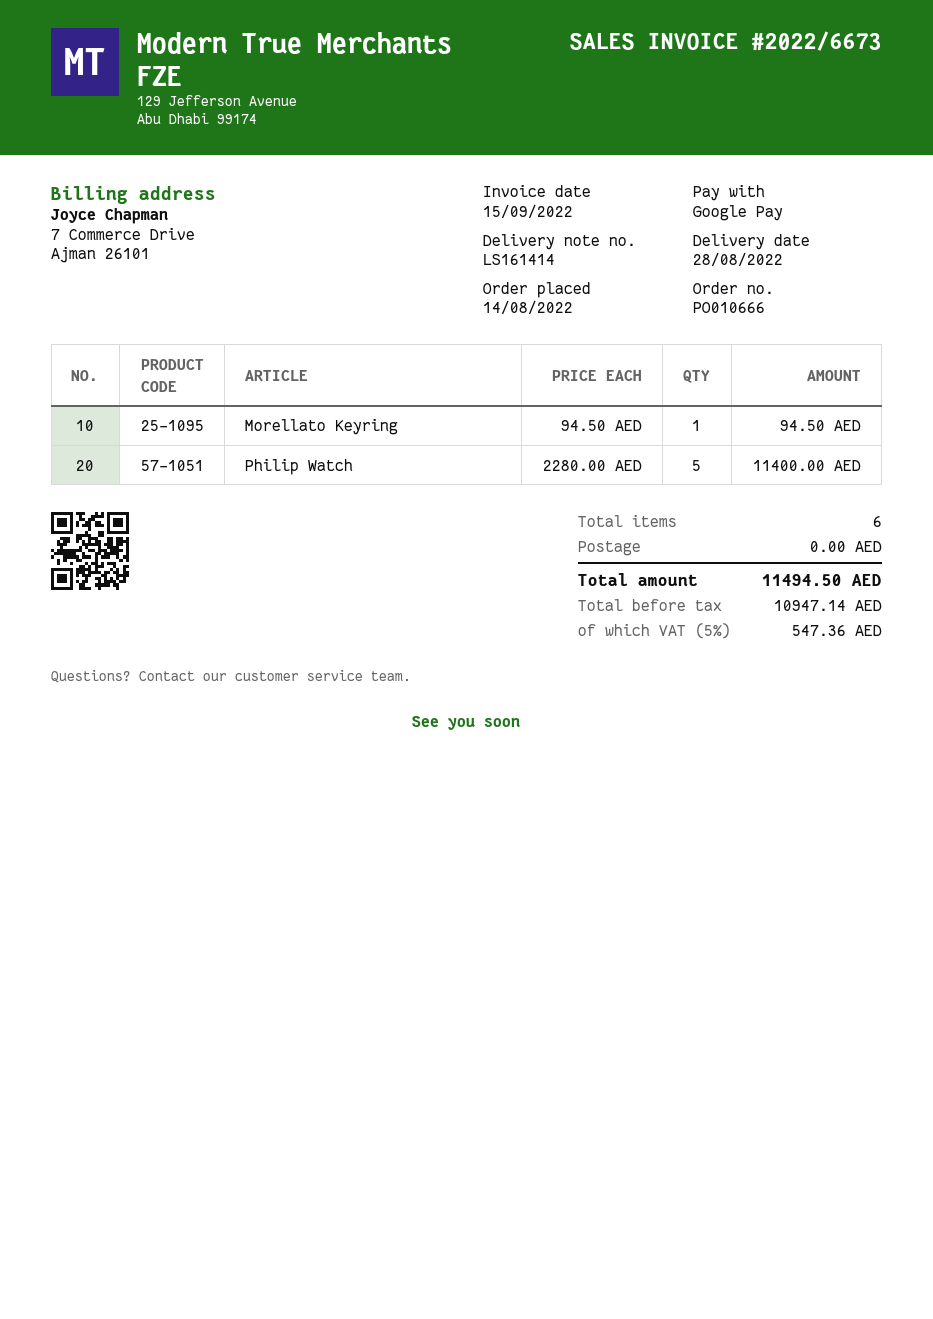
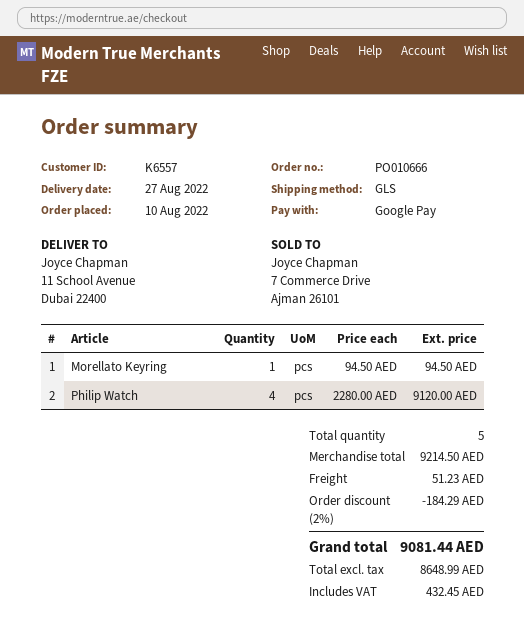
order date: 2022-08-14 -> 2022-08-10
delivery date: 2022-08-28 -> 2022-08-27
Philip Watch: 5 x 2280.00 = 11400.00 -> 4 x 2280.00 = 9120.00
total quantity: 6 -> 5
discount: none -> 2% = 184.29
shipping: 0.00 -> 51.23
net: 10947.14 -> 8648.99
tax: 547.36 -> 432.45
total: 11494.50 -> 9081.44

